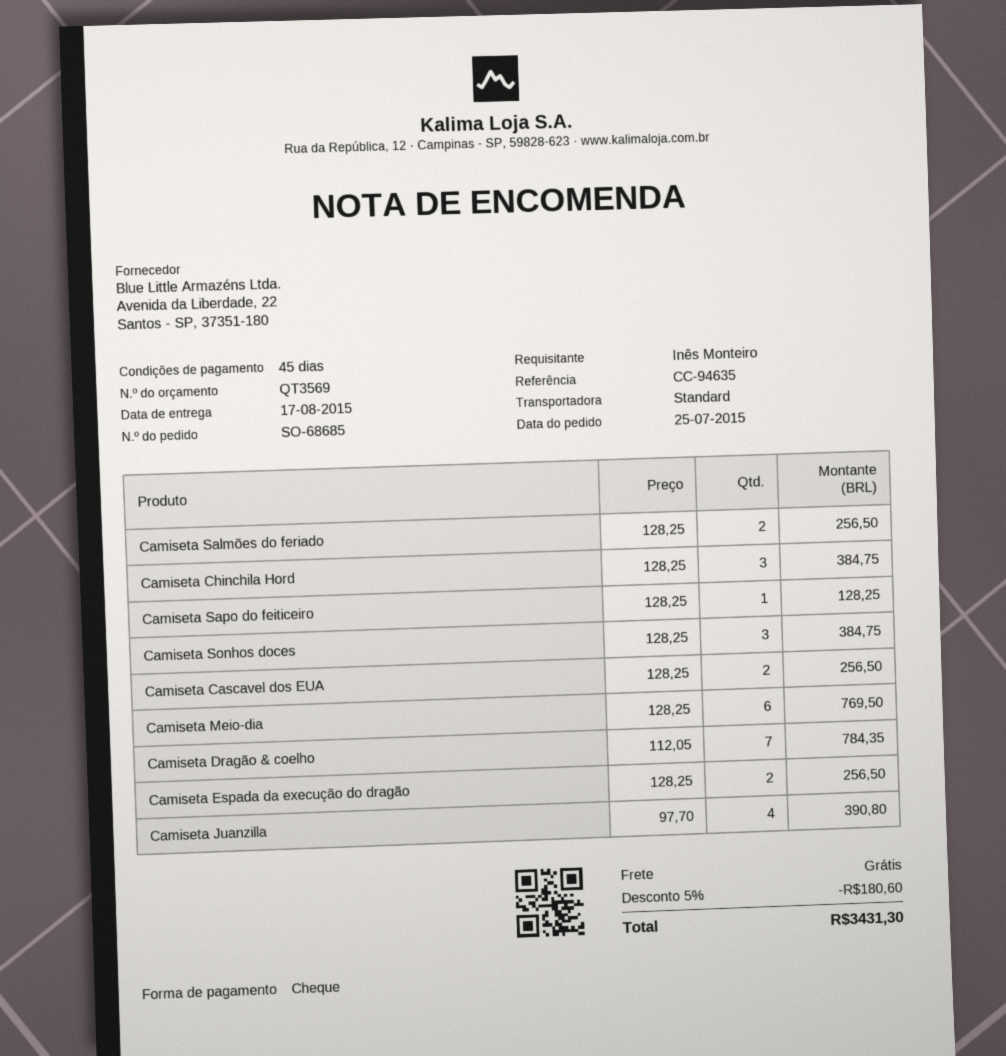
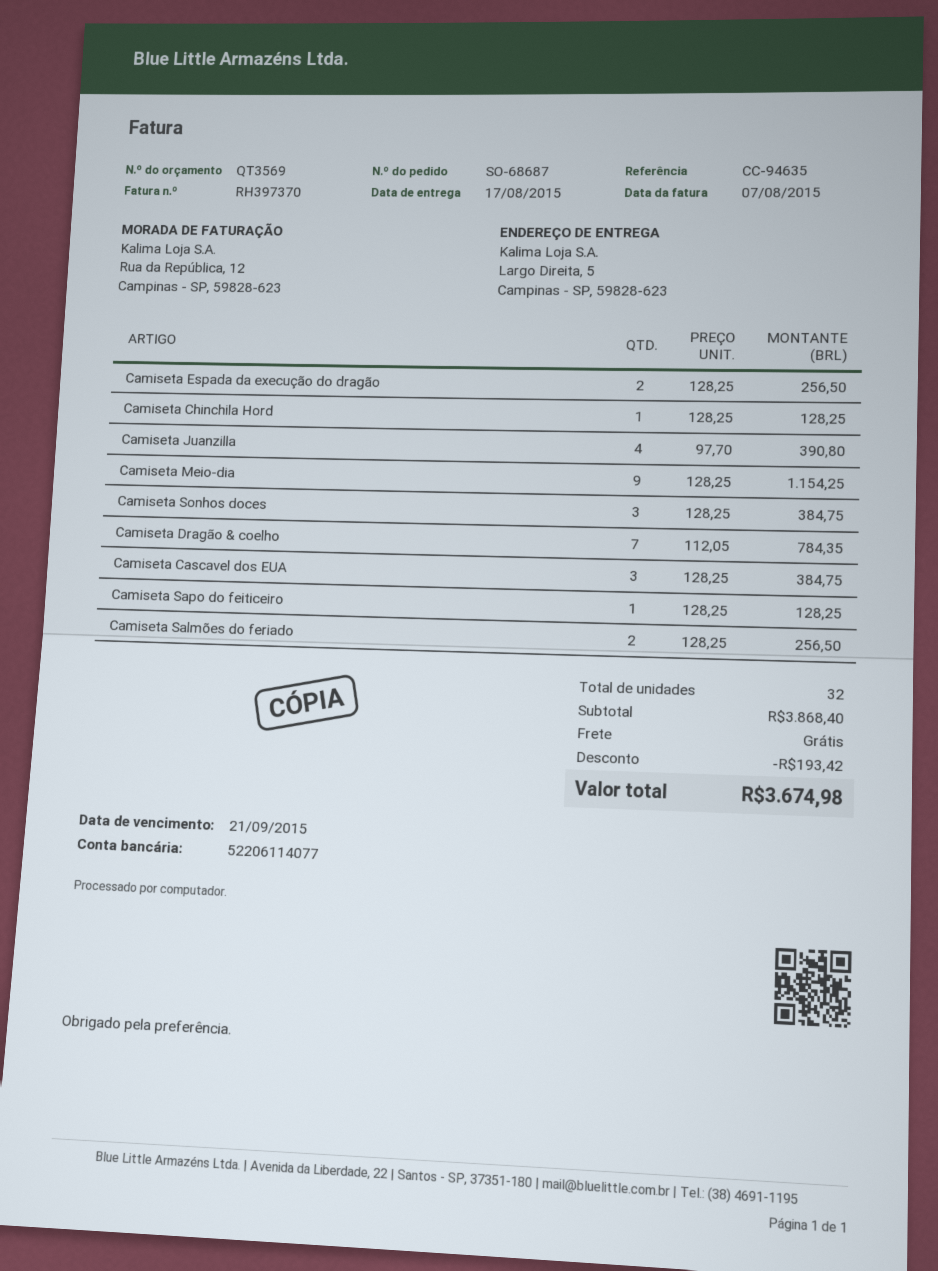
order number: SO-68685 -> SO-68687
Camiseta Chinchila Hord: 3 x 128.25 = 384.75 -> 1 x 128.25 = 128.25
Camiseta Cascavel dos EUA: 2 x 128.25 = 256.50 -> 3 x 128.25 = 384.75
Camiseta Meio-dia: 6 x 128.25 = 769.50 -> 9 x 128.25 = 1154.25
discount: 180.60 -> 193.42
total: 3431.30 -> 3674.98

